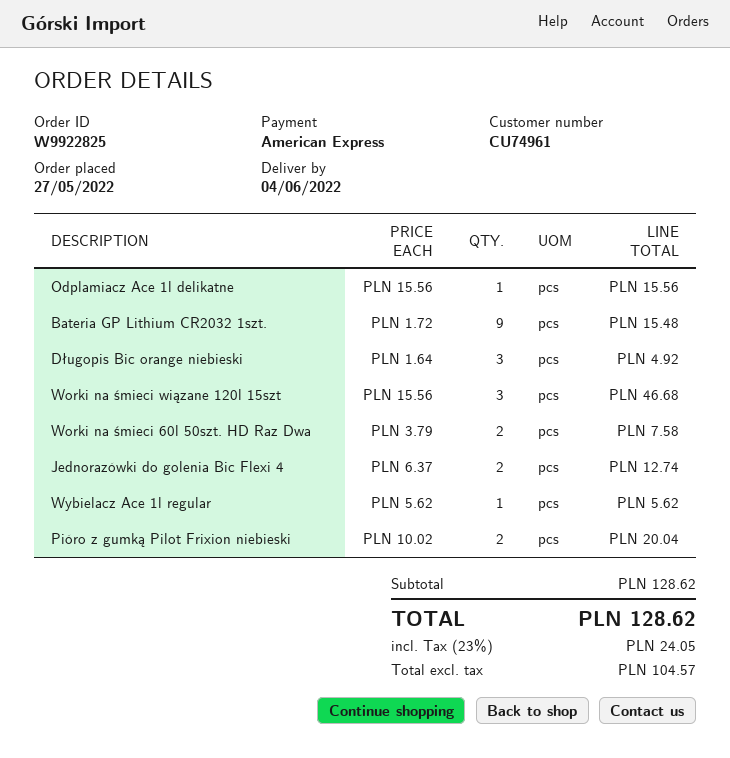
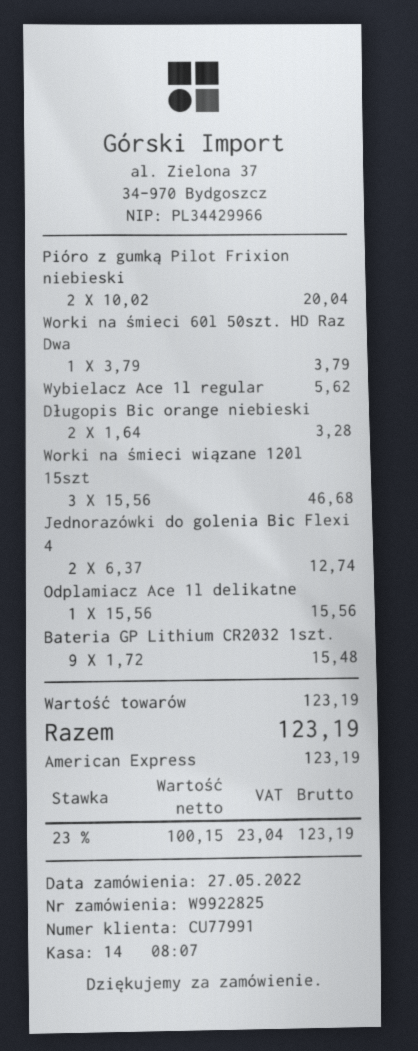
customer number: CU74961 -> CU77991
Długopis Bic orange niebieski: 3 x 1.64 = 4.92 -> 2 x 1.64 = 3.28
Worki na śmieci 60l 50szt. HD Raz Dwa: 2 x 3.79 = 7.58 -> 1 x 3.79 = 3.79
subtotal: 128.62 -> 123.19
net: 104.57 -> 100.15
tax: 23% = 24.05 -> 23% = 23.04
total: 128.62 -> 123.19

